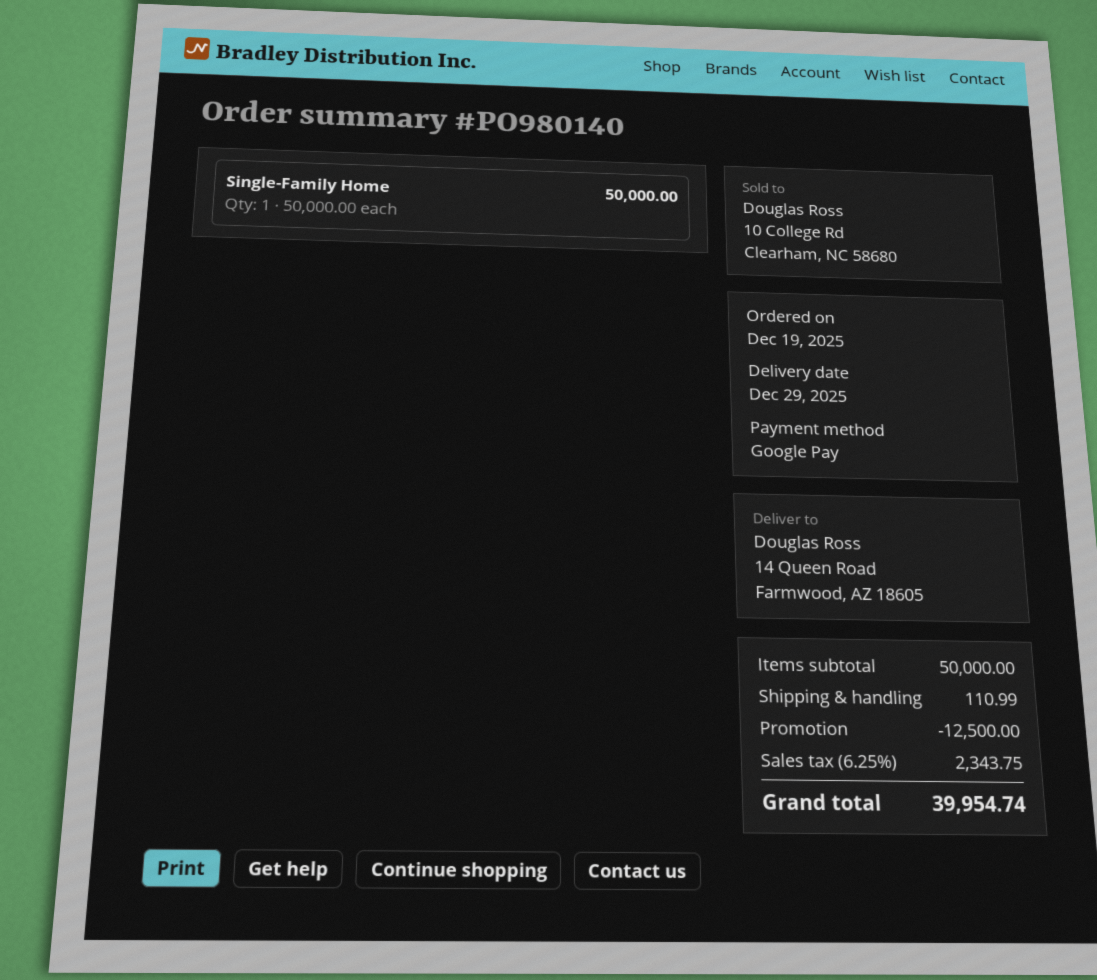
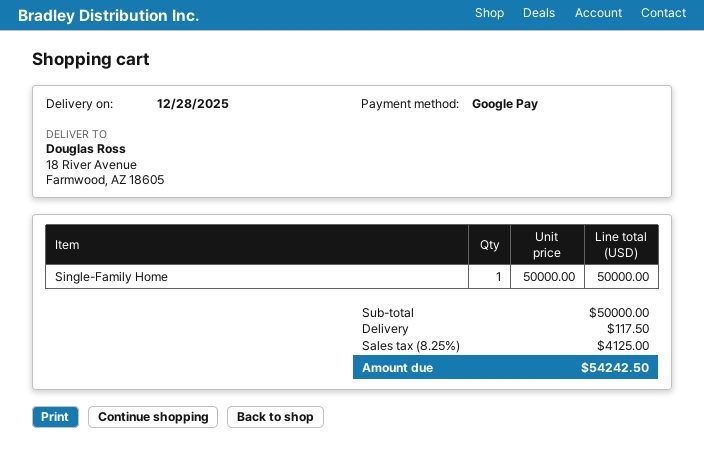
delivery date: 2025-12-29 -> 2025-12-28
ship to: 14 Queen Road, Farmwood, AZ 18605 -> 18 River Avenue, Farmwood, AZ 18605
discount: 12500.00 -> none
shipping: 110.99 -> 117.50
tax: 6.25% = 2343.75 -> 8.25% = 4125.00
total: 39954.74 -> 54242.50

